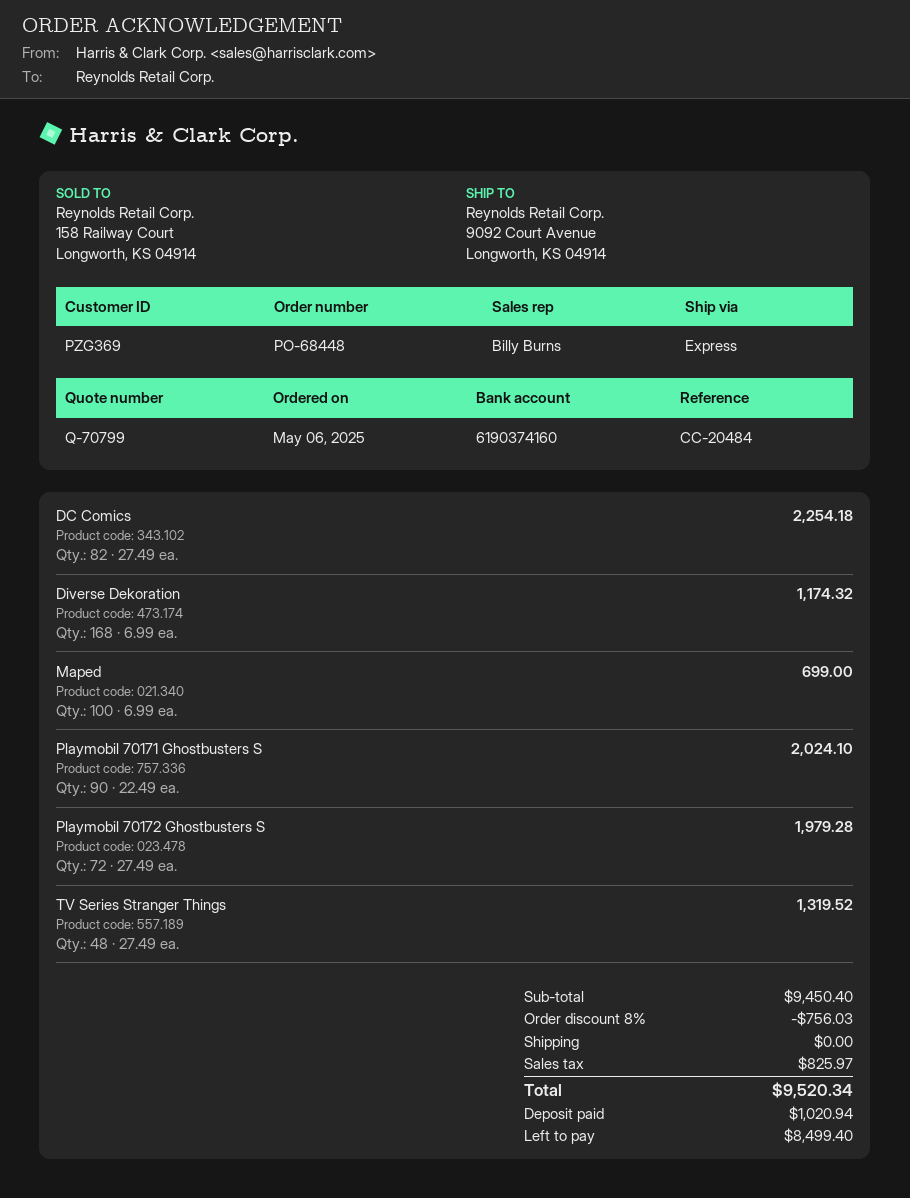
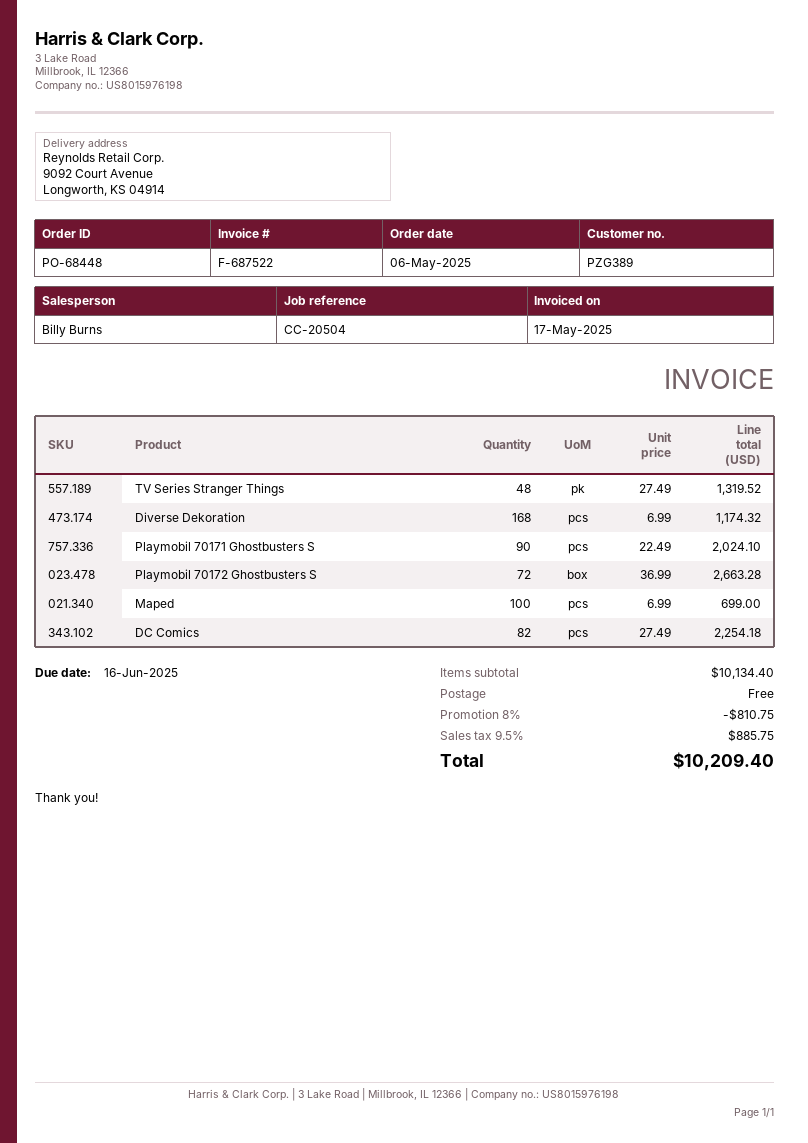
customer number: PZG369 -> PZG389
reference: CC-20484 -> CC-20504
Playmobil 70172 Ghostbusters S: 72 x 27.49 = 1979.28 -> 72 x 36.99 = 2663.28
subtotal: 9450.40 -> 10134.40
discount: 8% = 756.03 -> 8% = 810.75
tax: 825.97 -> 885.75
total: 9520.34 -> 10209.40

